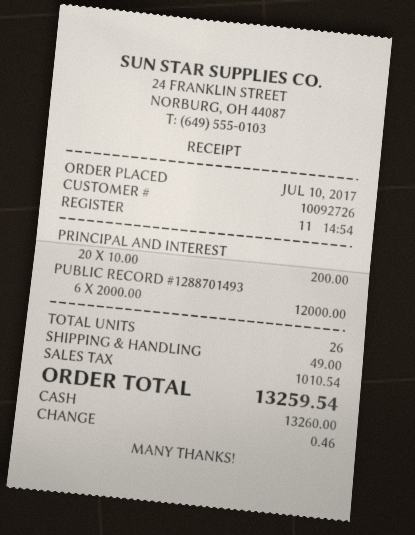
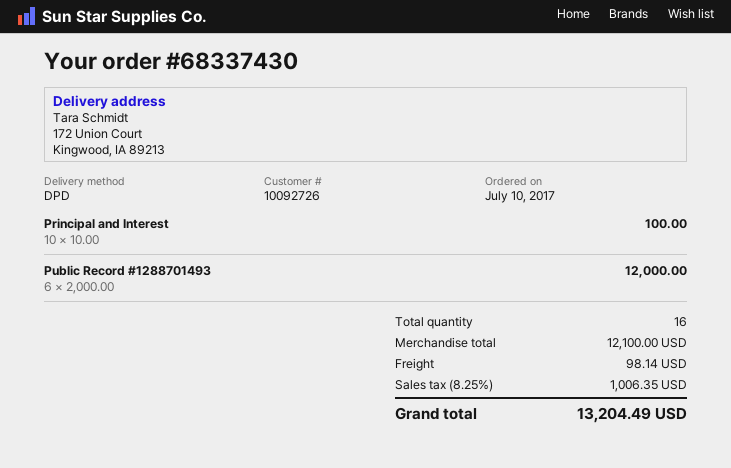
PRINCIPAL AND INTEREST: 20 x 10.00 = 200.00 -> 10 x 10.00 = 100.00
total quantity: 26 -> 16
shipping: 49.00 -> 98.14
tax: 1010.54 -> 1006.35
total: 13259.54 -> 13204.49

